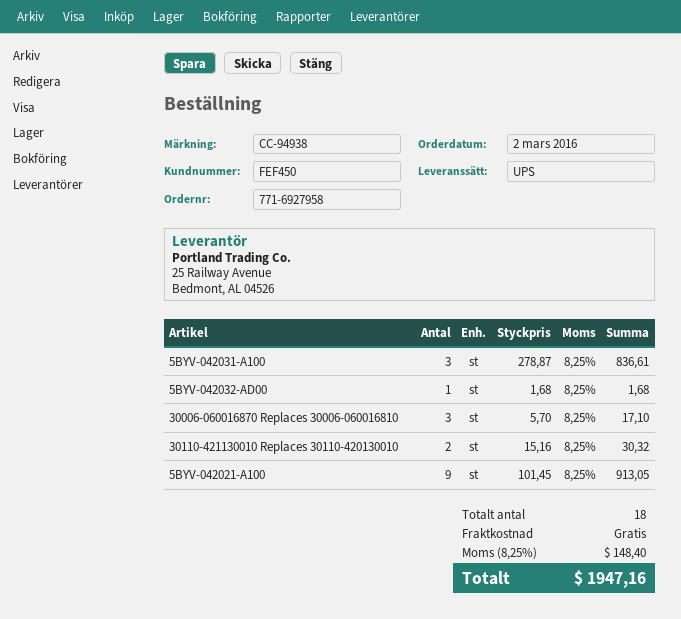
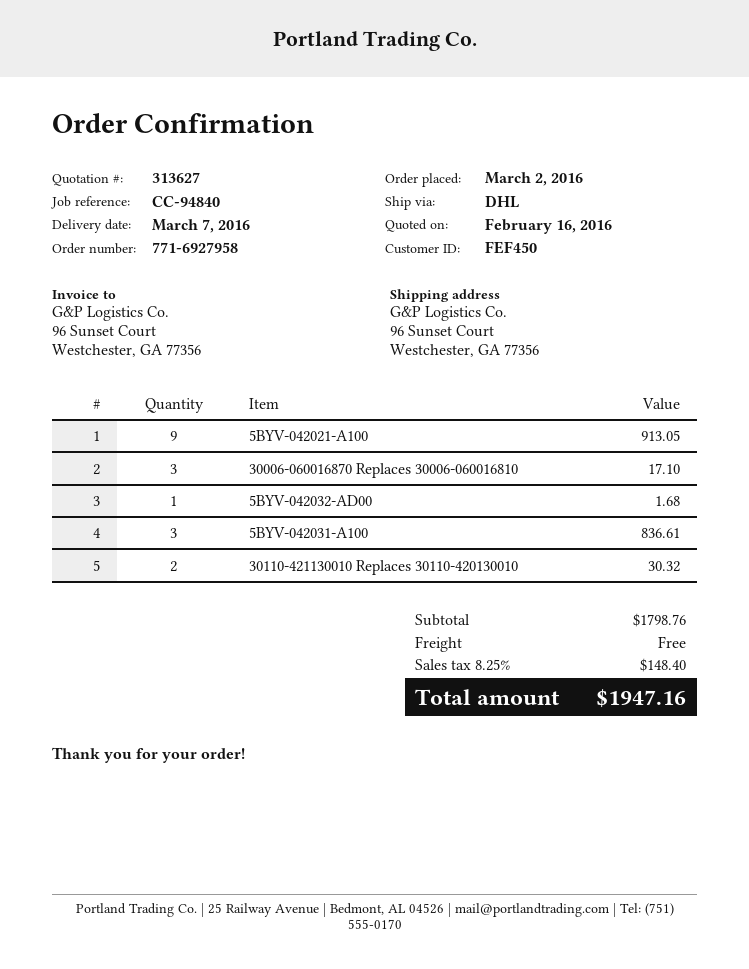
reference: CC-94938 -> CC-94840
shipping method: UPS -> DHL

